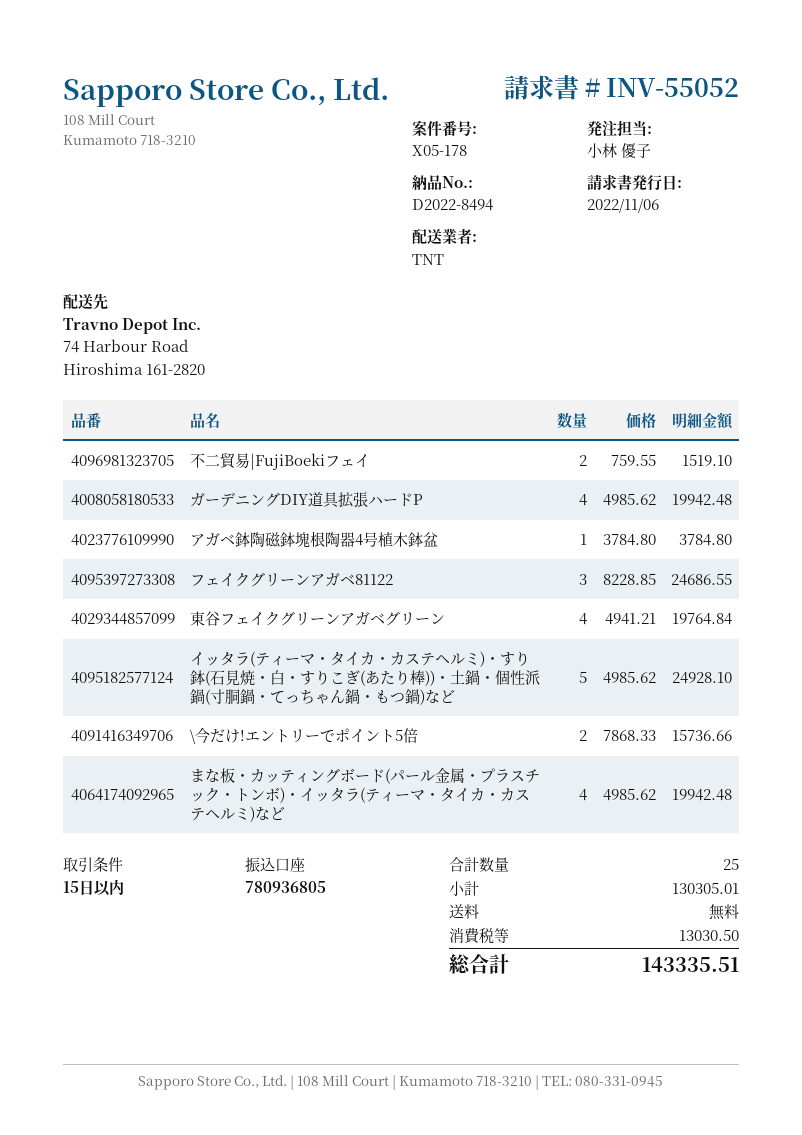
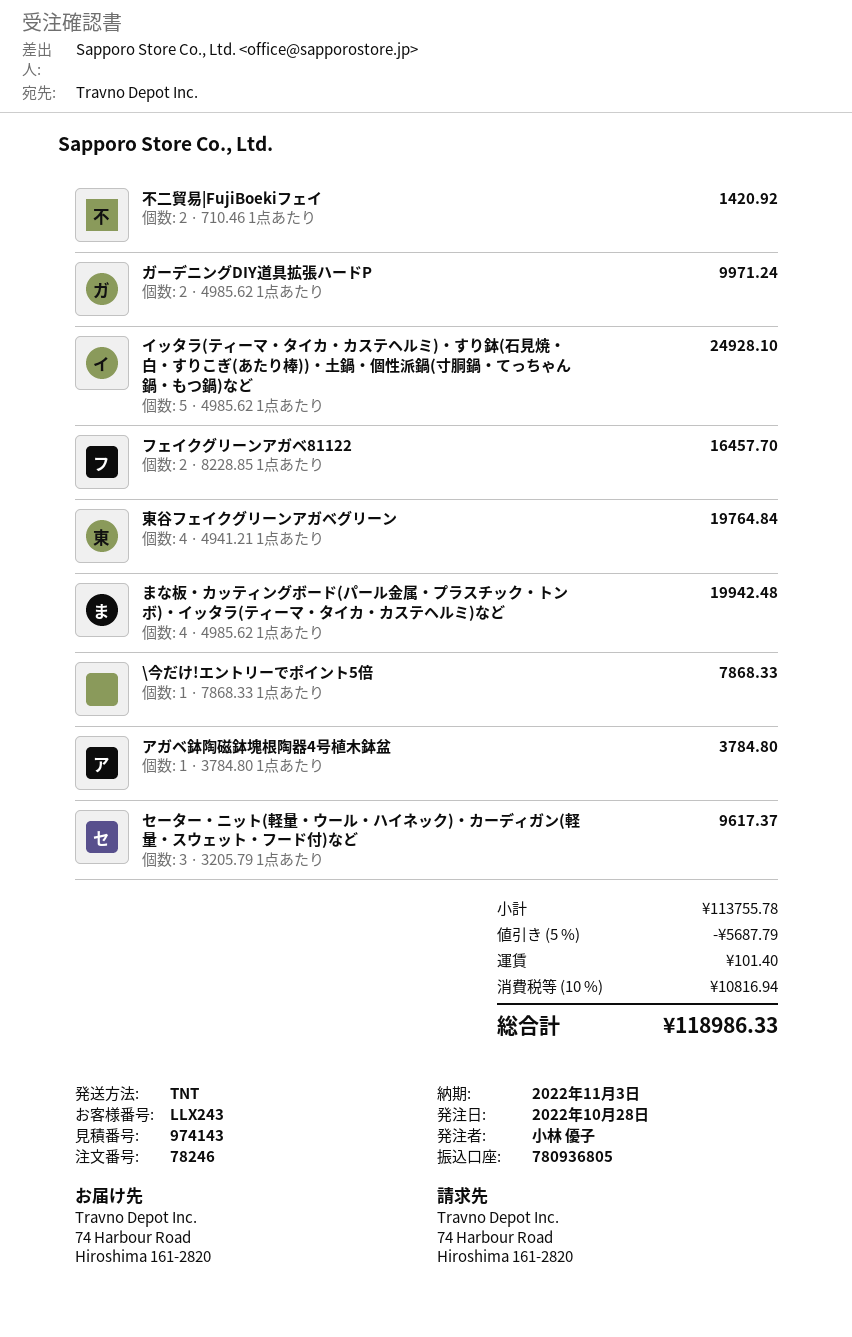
不二貿易|FujiBoekiフェイ: 2 x 759.55 = 1519.10 -> 2 x 710.46 = 1420.92
ガーデニングDIY道具拡張ハードP: 4 x 4985.62 = 19942.48 -> 2 x 4985.62 = 9971.24
フェイクグリーンアガベ81122: 3 x 8228.85 = 24686.55 -> 2 x 8228.85 = 16457.70
\今だけ!エントリーでポイント5倍: 2 x 7868.33 = 15736.66 -> 1 x 7868.33 = 7868.33
セーター・ニット(軽量・ウール・ハイネック)・カーディガン(軽量・スウェット・フード付)など: none -> 3 x 3205.79 = 9617.37
subtotal: 130305.01 -> 113755.78
discount: none -> 5% = 5687.79
shipping: 0.00 -> 101.40
tax: 13030.50 -> 10816.94
total: 143335.51 -> 118986.33

